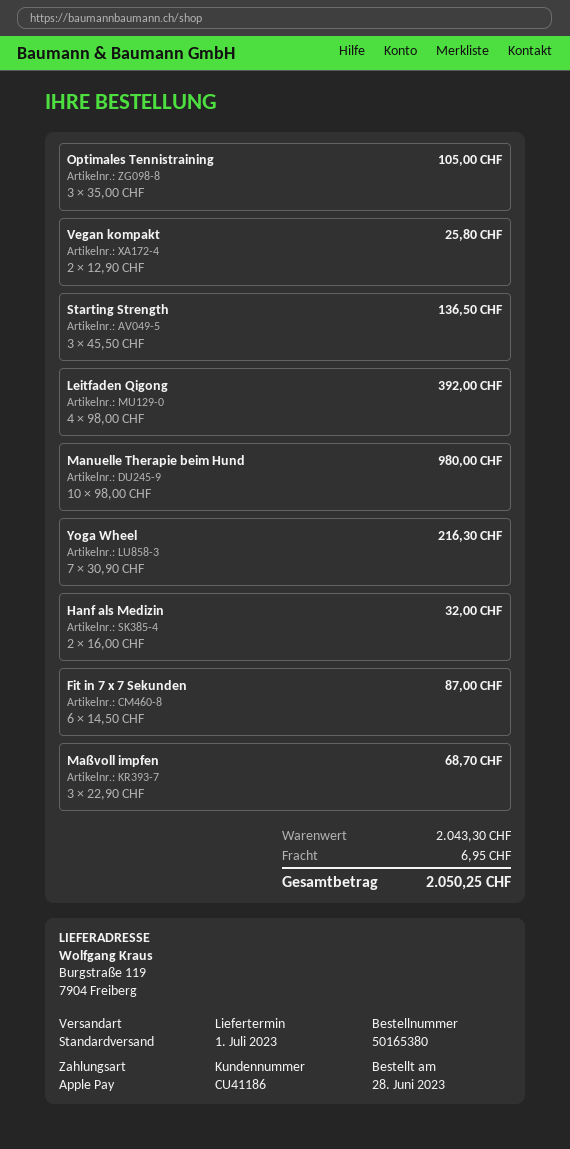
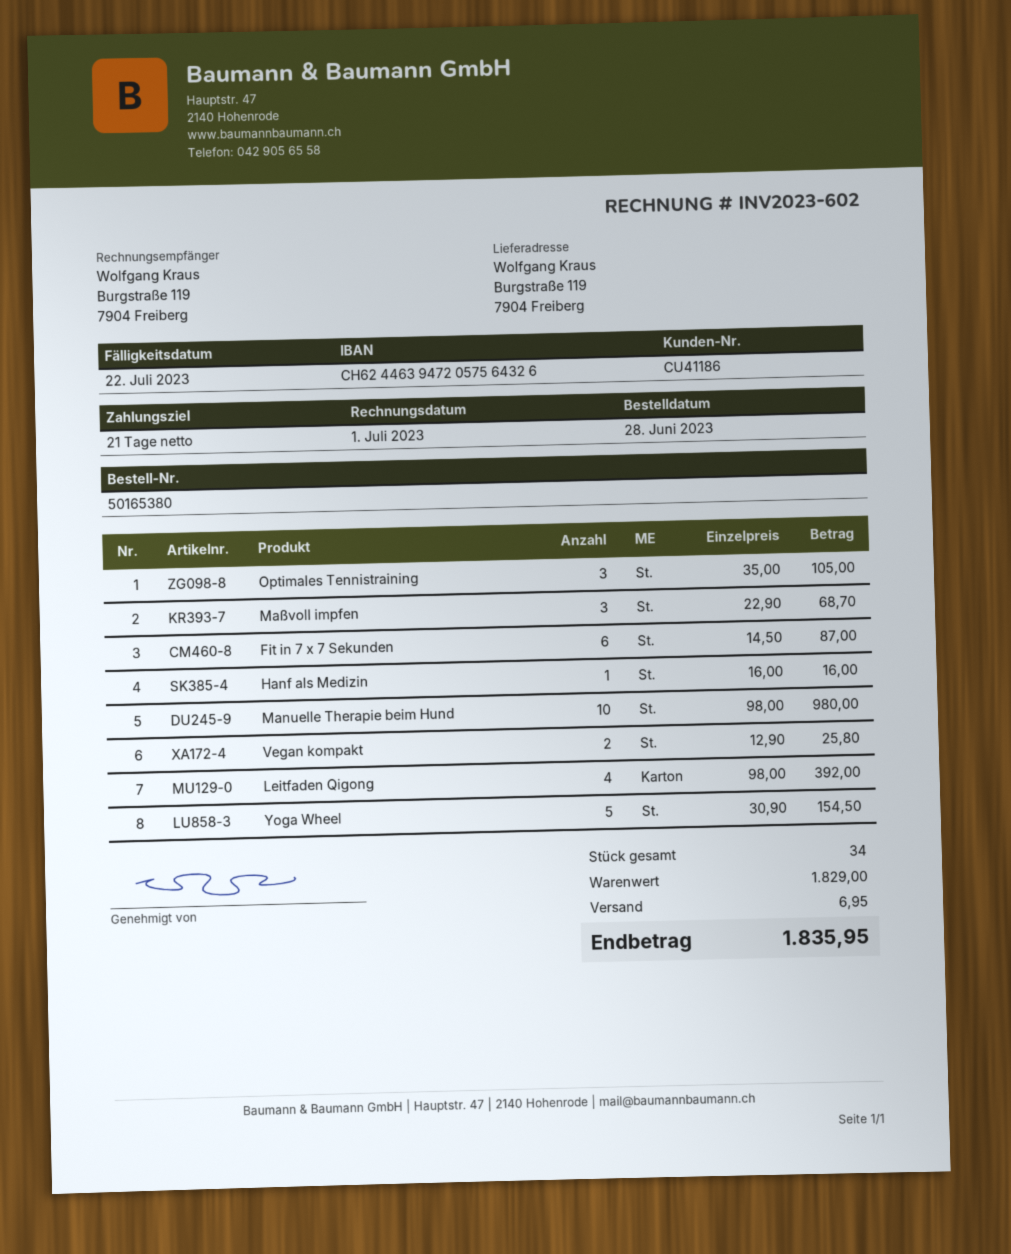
Starting Strength: 3 x 45.50 = 136.50 -> none
Yoga Wheel: 7 x 30.90 = 216.30 -> 5 x 30.90 = 154.50
Hanf als Medizin: 2 x 16.00 = 32.00 -> 1 x 16.00 = 16.00
subtotal: 2043.30 -> 1829.00
total: 2050.25 -> 1835.95

